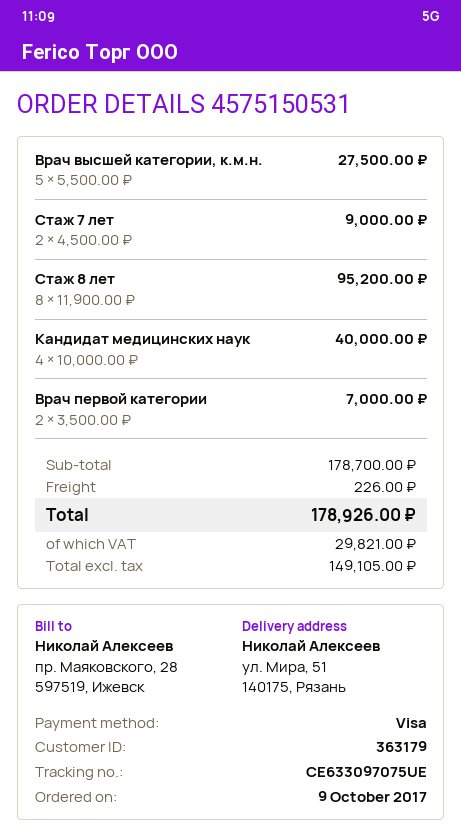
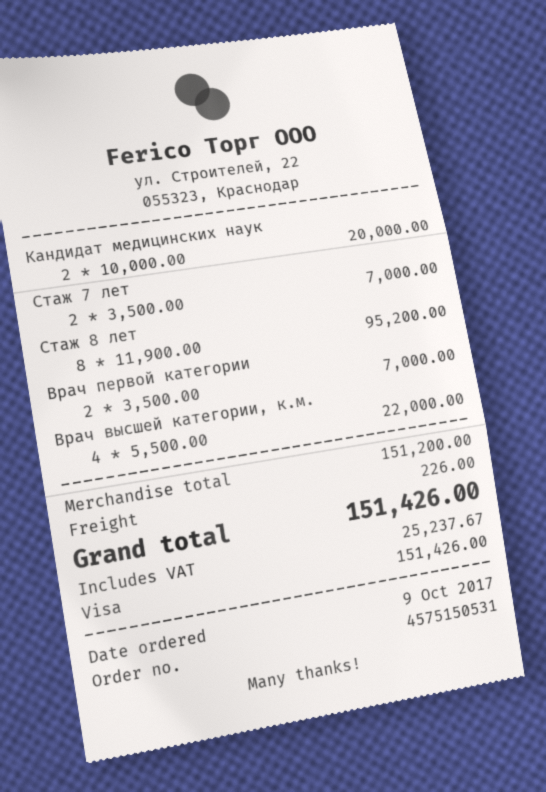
Врач высшей категории, к.м.н.: 5 x 5500.00 = 27500.00 -> 4 x 5500.00 = 22000.00
Стаж 7 лет: 2 x 4500.00 = 9000.00 -> 2 x 3500.00 = 7000.00
Кандидат медицинских наук: 4 x 10000.00 = 40000.00 -> 2 x 10000.00 = 20000.00
subtotal: 178700.00 -> 151200.00
tax: 29821.00 -> 25237.67
total: 178926.00 -> 151426.00

